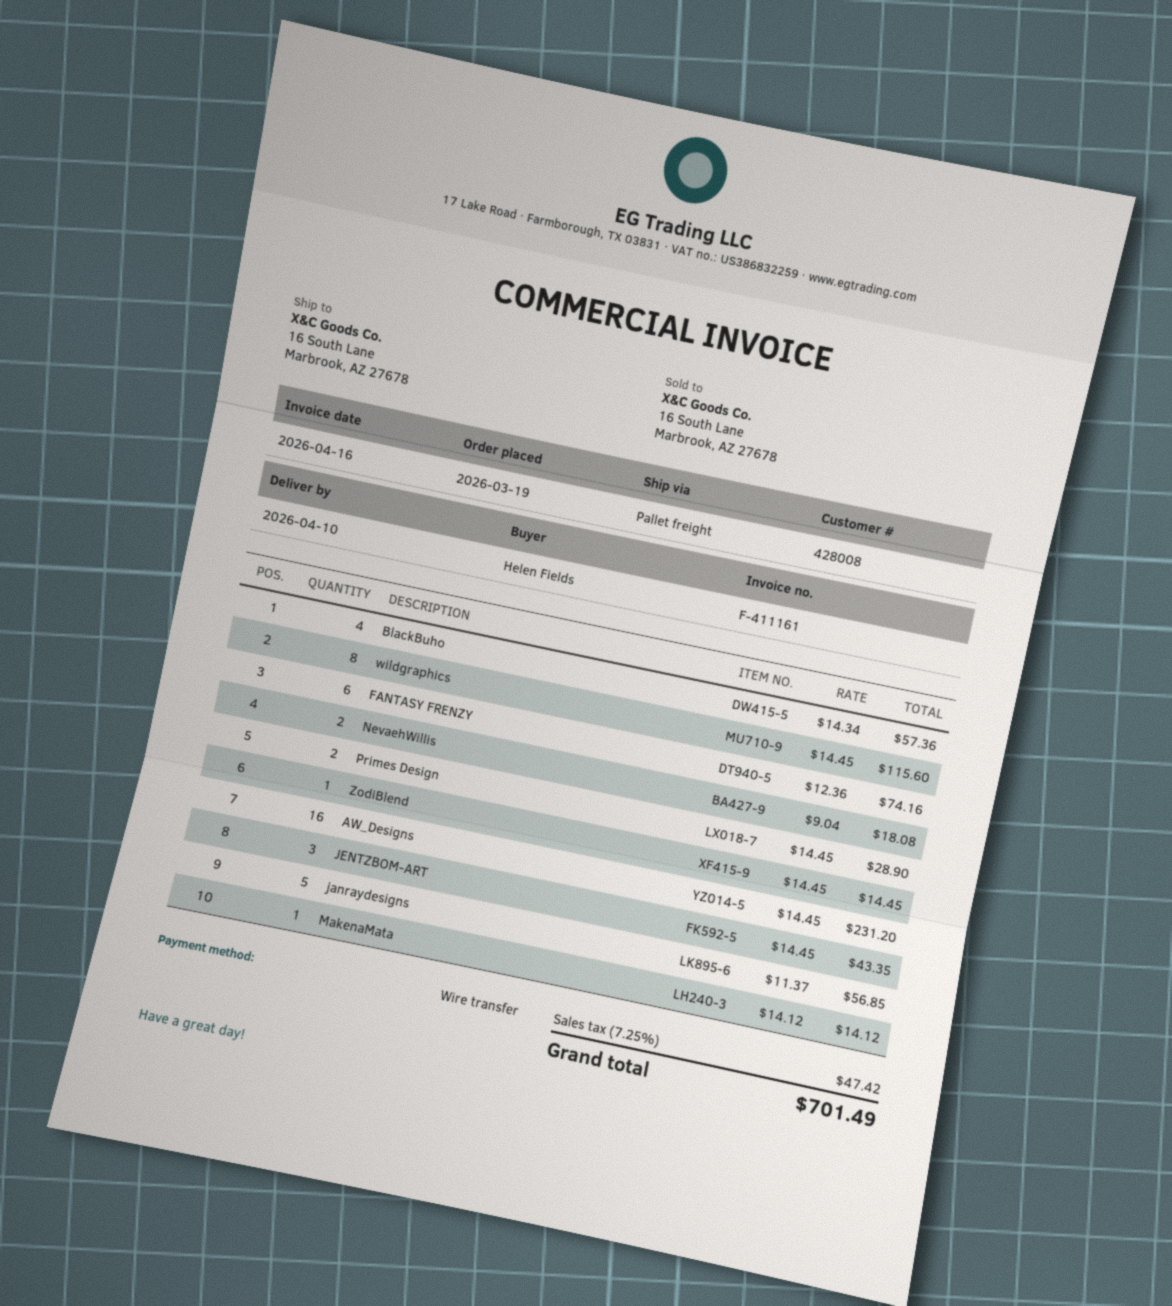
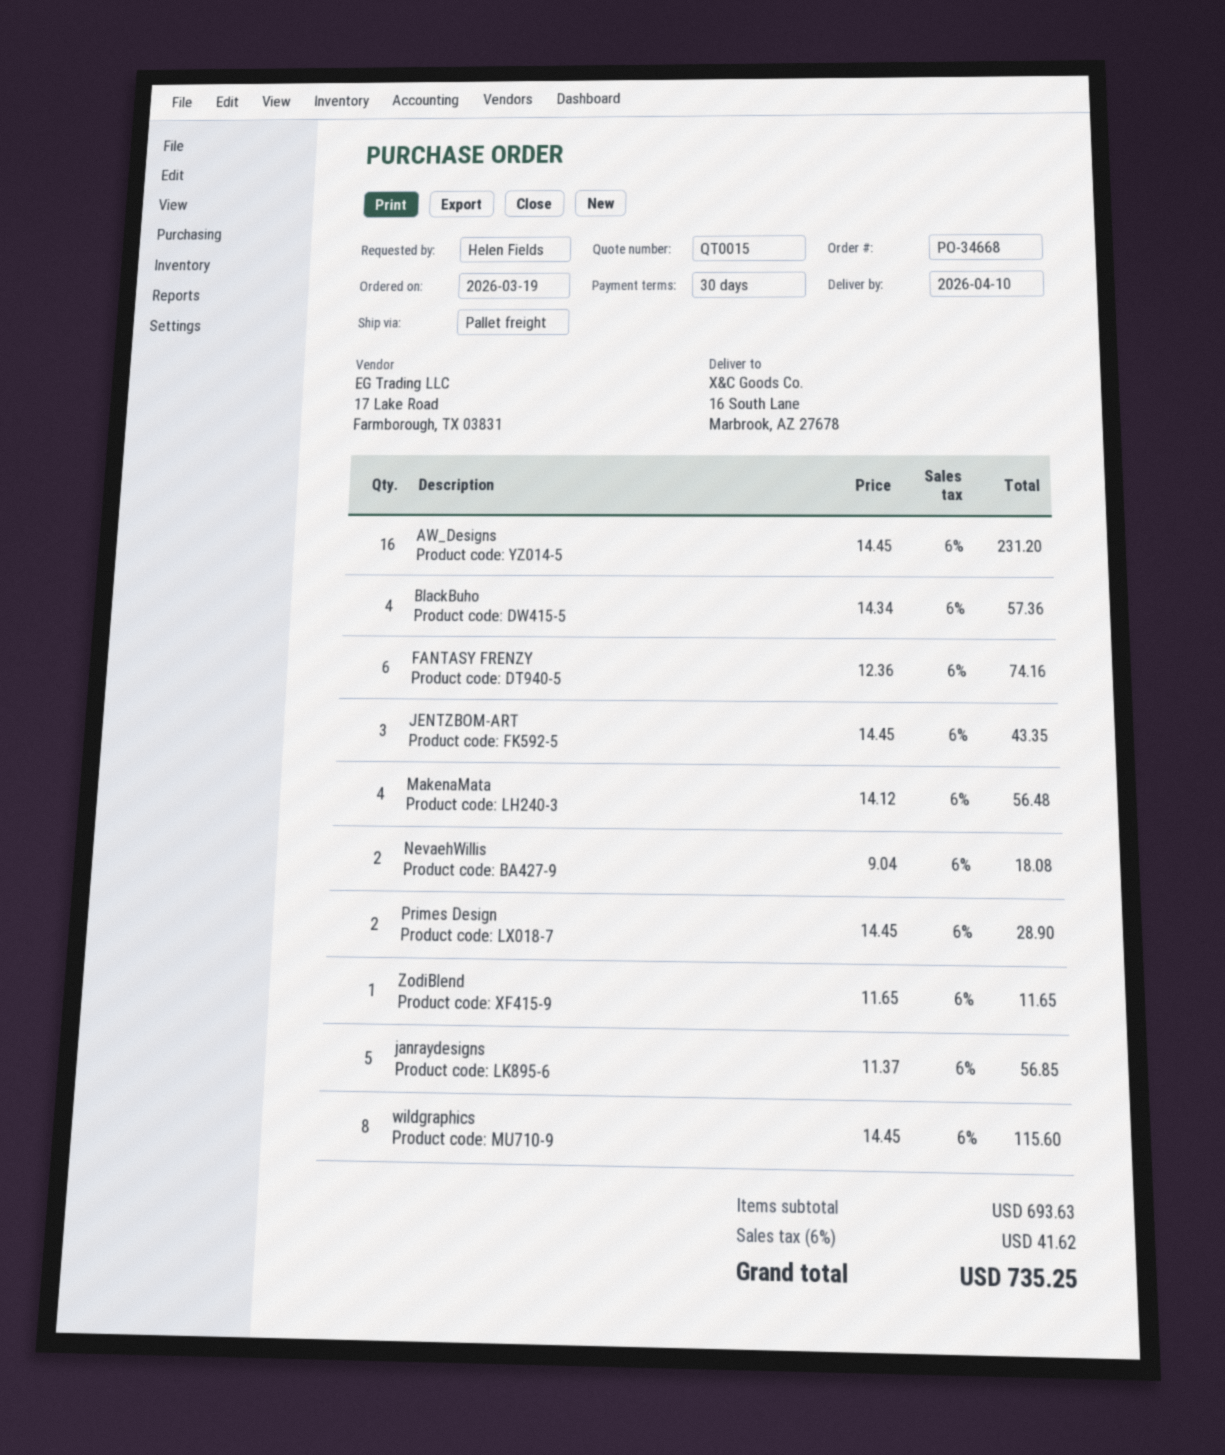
ZodiBlend: 1 x 14.45 = 14.45 -> 1 x 11.65 = 11.65
MakenaMata: 1 x 14.12 = 14.12 -> 4 x 14.12 = 56.48
tax: 7.25% = 47.42 -> 6% = 41.62
total: 701.49 -> 735.25

